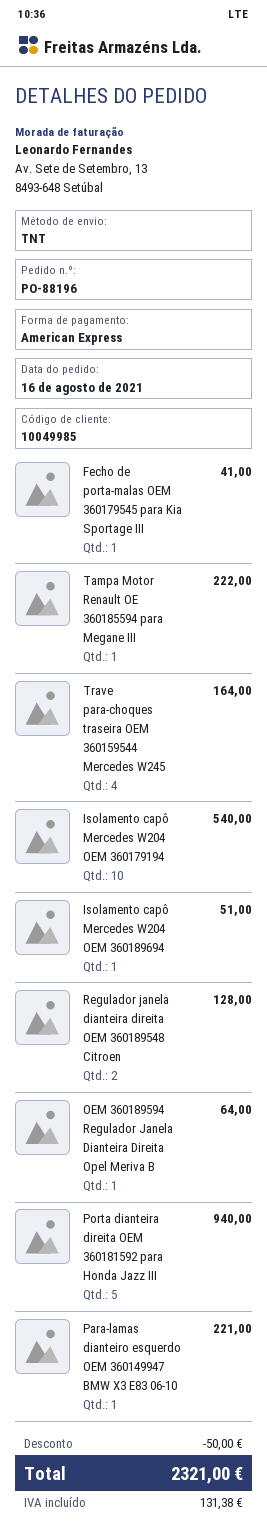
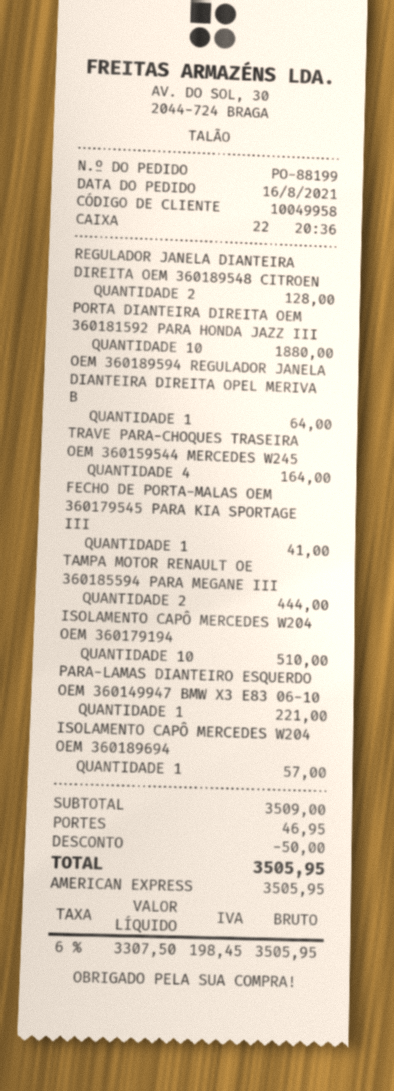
order number: PO-88196 -> PO-88199
customer number: 10049985 -> 10049958
Tampa Motor Renault OE 360185594 para Megane III: 1 for 222.00 -> 2 for 444.00
Isolamento capô Mercedes W204 OEM 360179194: 10 for 540.00 -> 10 for 510.00
Isolamento capô Mercedes W204 OEM 360189694: 1 for 51.00 -> 1 for 57.00
Porta dianteira direita OEM 360181592 para Honda Jazz III: 5 for 940.00 -> 10 for 1880.00
shipping: none -> 46.95
tax: 131.38 -> 198.45
total: 2321.00 -> 3505.95

